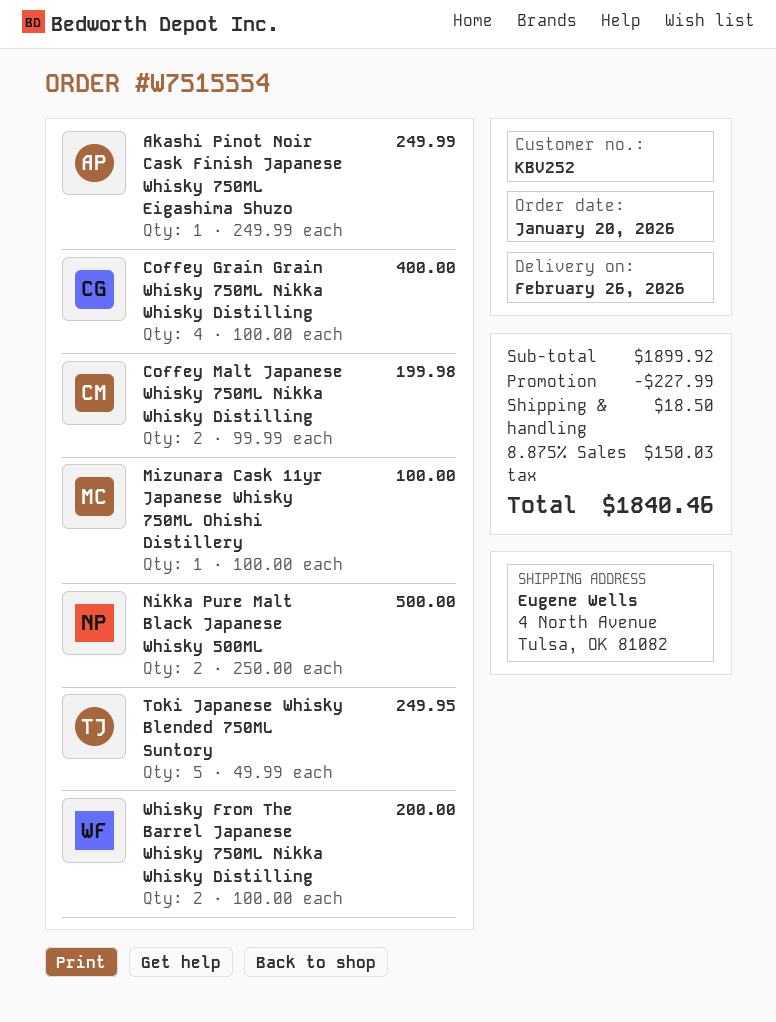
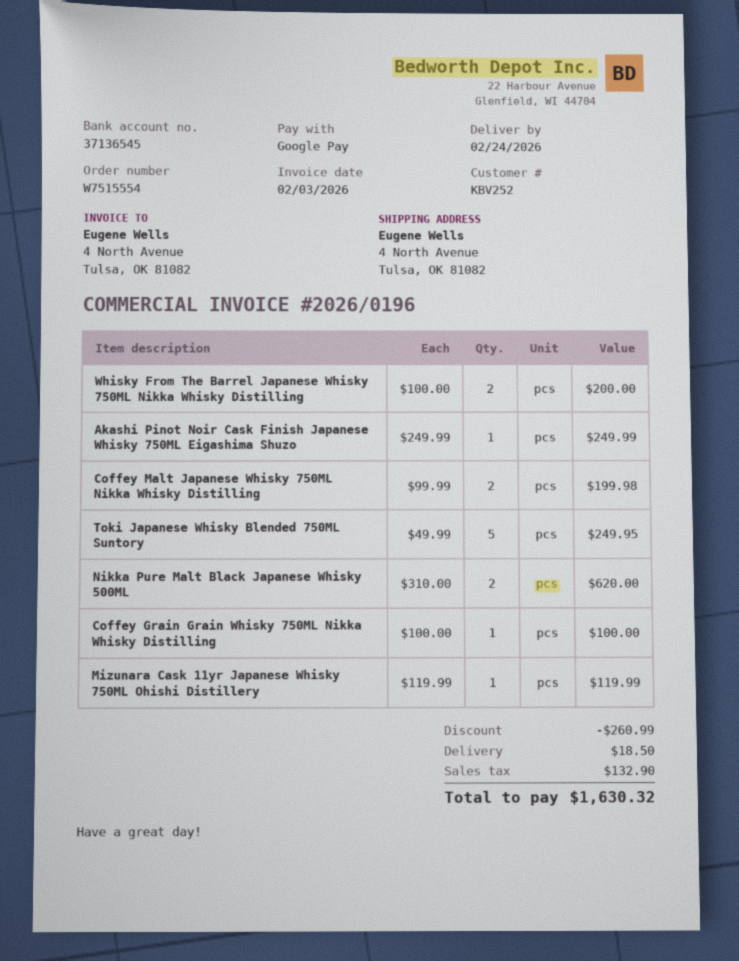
delivery date: 2026-02-26 -> 2026-02-24
Coffey Grain Grain Whisky 750ML Nikka Whisky Distilling: 4 x 100.00 = 400.00 -> 1 x 100.00 = 100.00
Mizunara Cask 11yr Japanese Whisky 750ML Ohishi Distillery: 1 x 100.00 = 100.00 -> 1 x 119.99 = 119.99
Nikka Pure Malt Black Japanese Whisky 500ML: 2 x 250.00 = 500.00 -> 2 x 310.00 = 620.00
discount: 227.99 -> 260.99
tax: 150.03 -> 132.90
total: 1840.46 -> 1630.32

